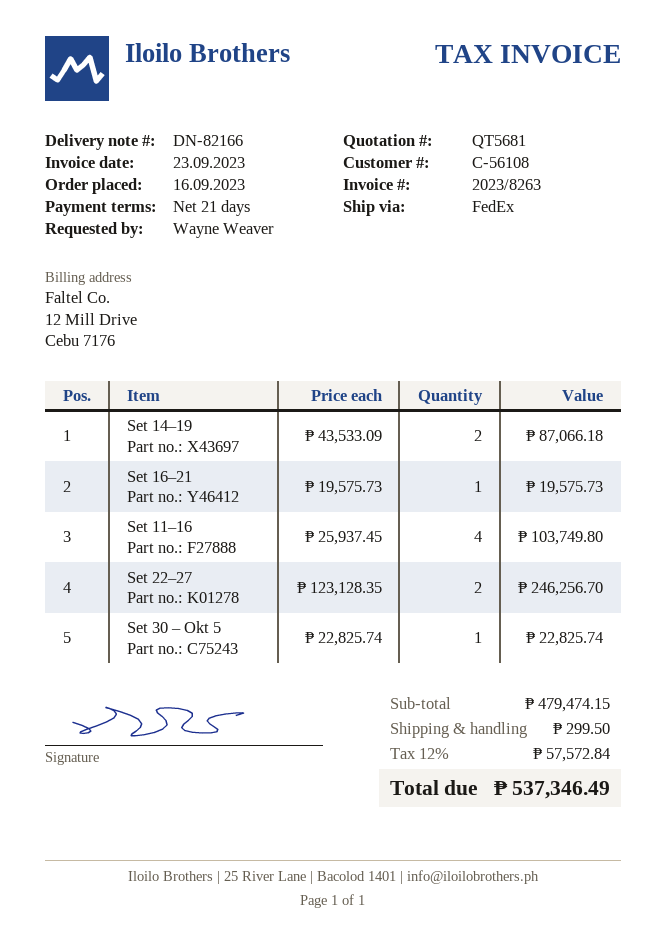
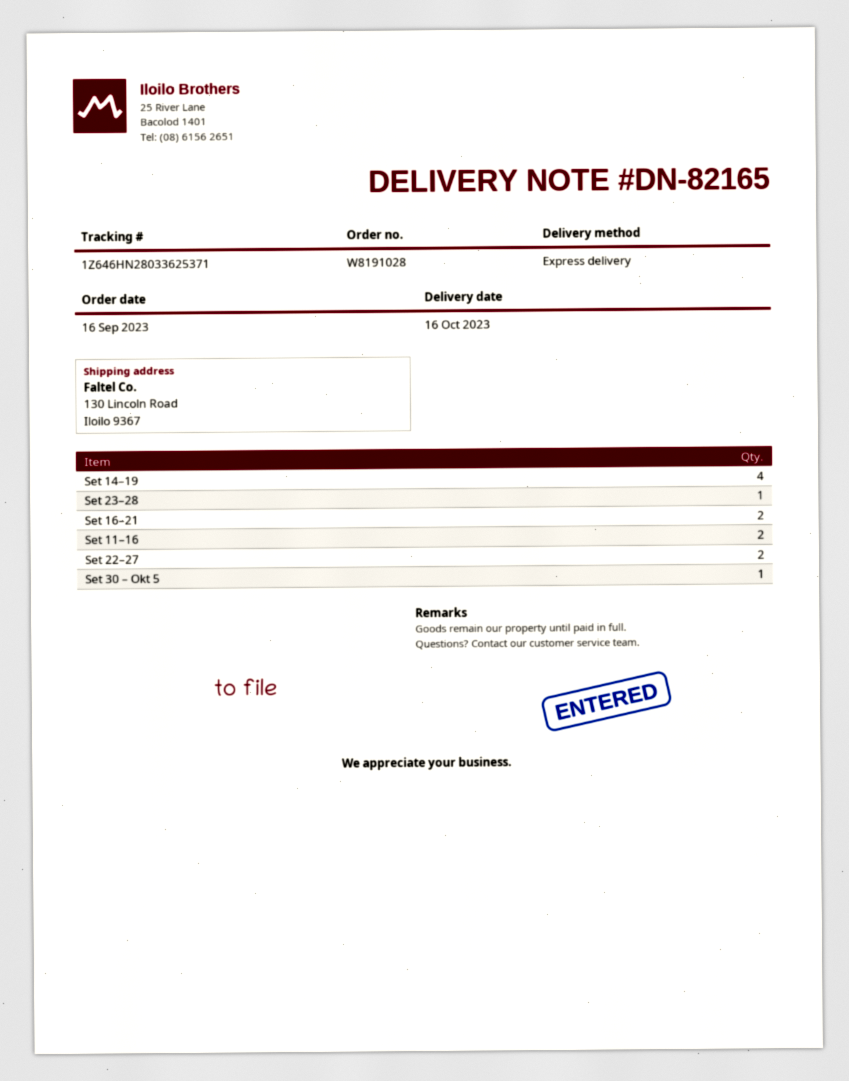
delivery note number: DN-82166 -> DN-82165
shipping method: FedEx -> express
Set 14–19: 2 -> 4
Set 16–21: 1 -> 2
Set 11–16: 4 -> 2
Set 23–28: none -> 1

